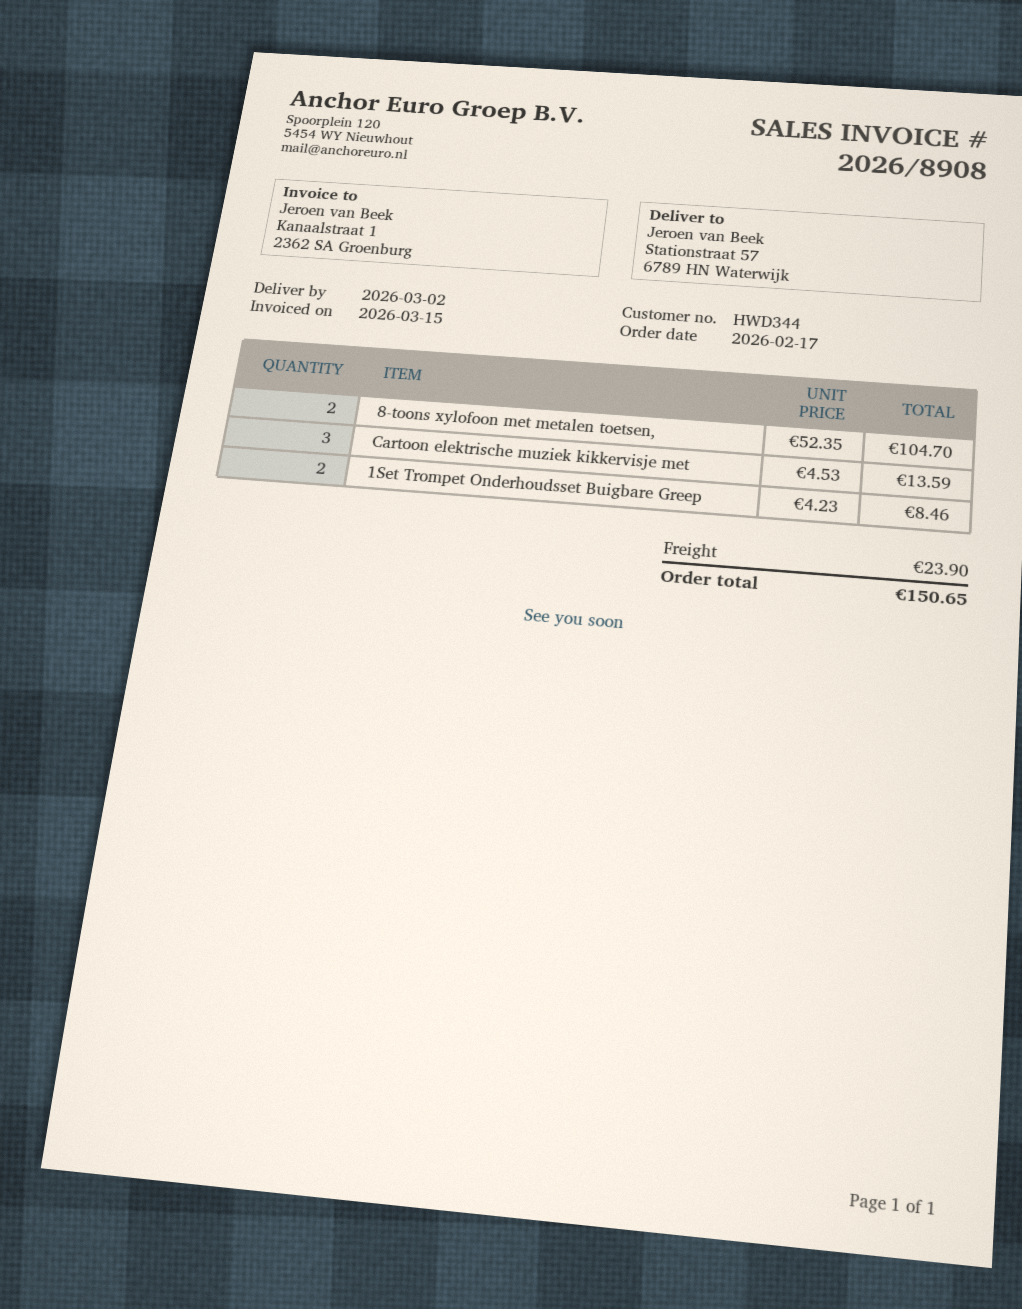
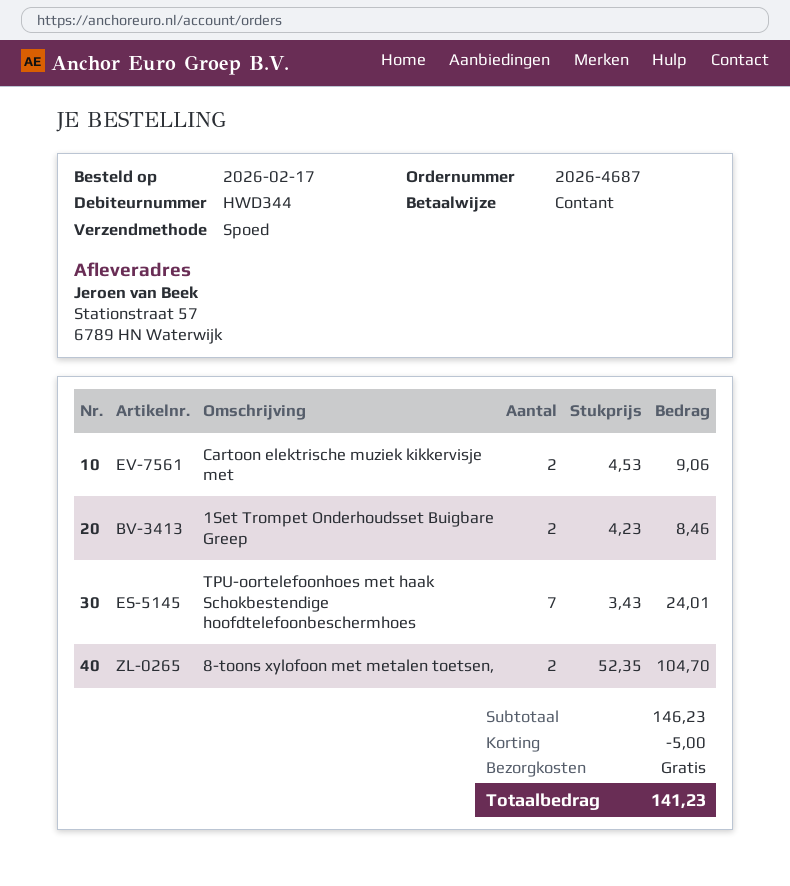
Cartoon elektrische muziek kikkervisje met: 3 x 4.53 = 13.59 -> 2 x 4.53 = 9.06
TPU-oortelefoonhoes met haak Schokbestendige hoofdtelefoonbeschermhoes: none -> 7 x 3.43 = 24.01
discount: none -> 5.00
shipping: 23.90 -> 0.00
total: 150.65 -> 141.23

